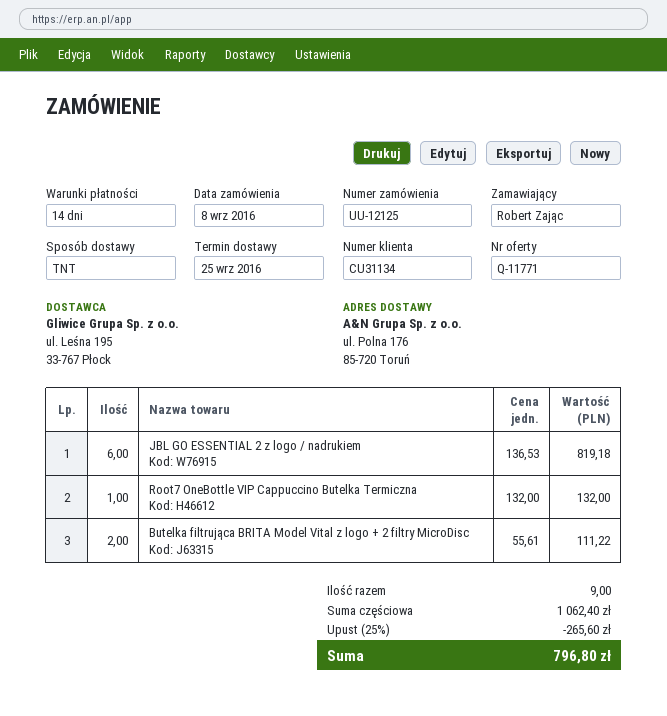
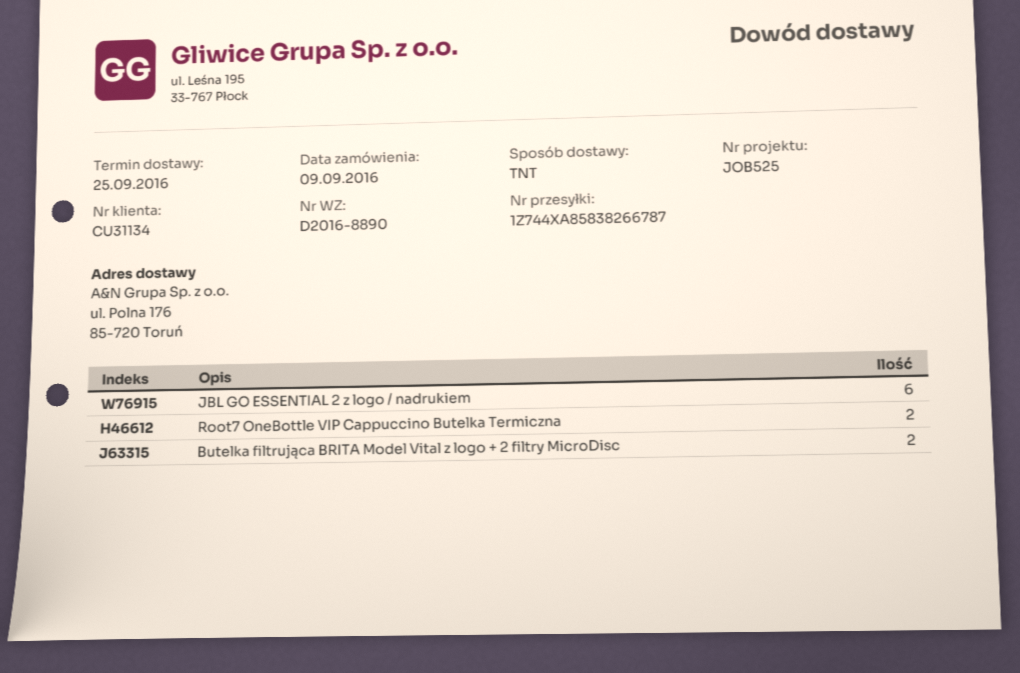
order date: 2016-09-08 -> 2016-09-09
Root7 OneBottle VIP Cappuccino Butelka Termiczna: 1 -> 2

